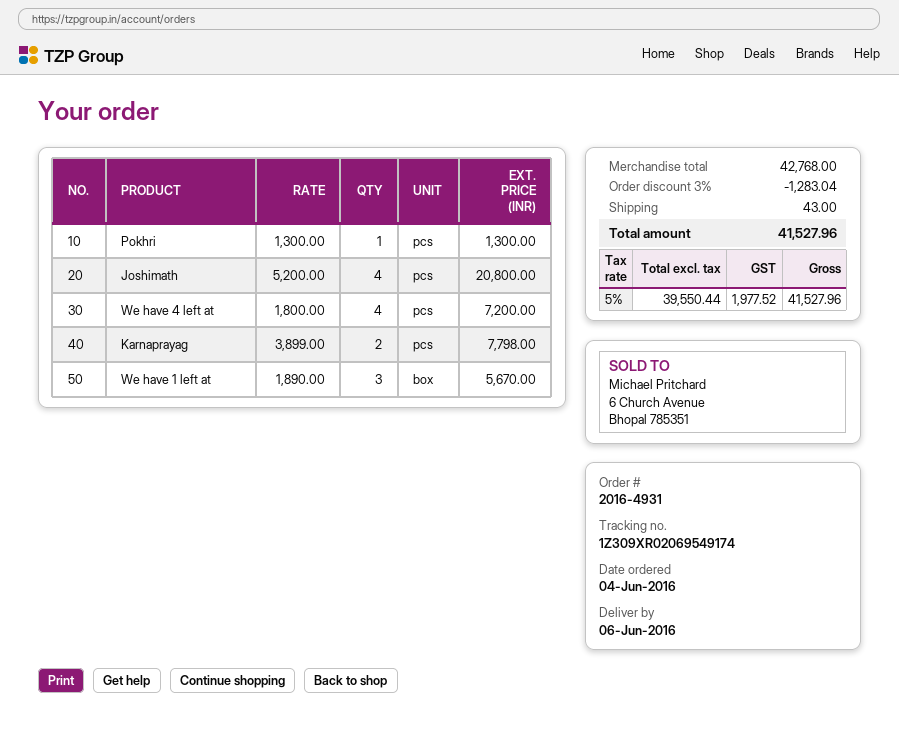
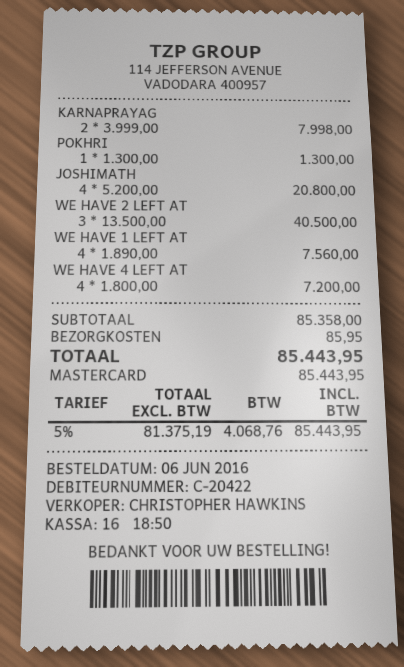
order date: 2016-06-04 -> 2016-06-06
Karnaprayag: 2 x 3899.00 = 7798.00 -> 2 x 3999.00 = 7998.00
We have 1 left at: 3 x 1890.00 = 5670.00 -> 4 x 1890.00 = 7560.00
WE HAVE 2 LEFT AT: none -> 3 x 13500.00 = 40500.00
subtotal: 42768.00 -> 85358.00
discount: 3% = 1283.04 -> none
shipping: 43.00 -> 85.95
net: 39550.44 -> 81375.19
tax: 5% = 1977.52 -> 5% = 4068.76
total: 41527.96 -> 85443.95

